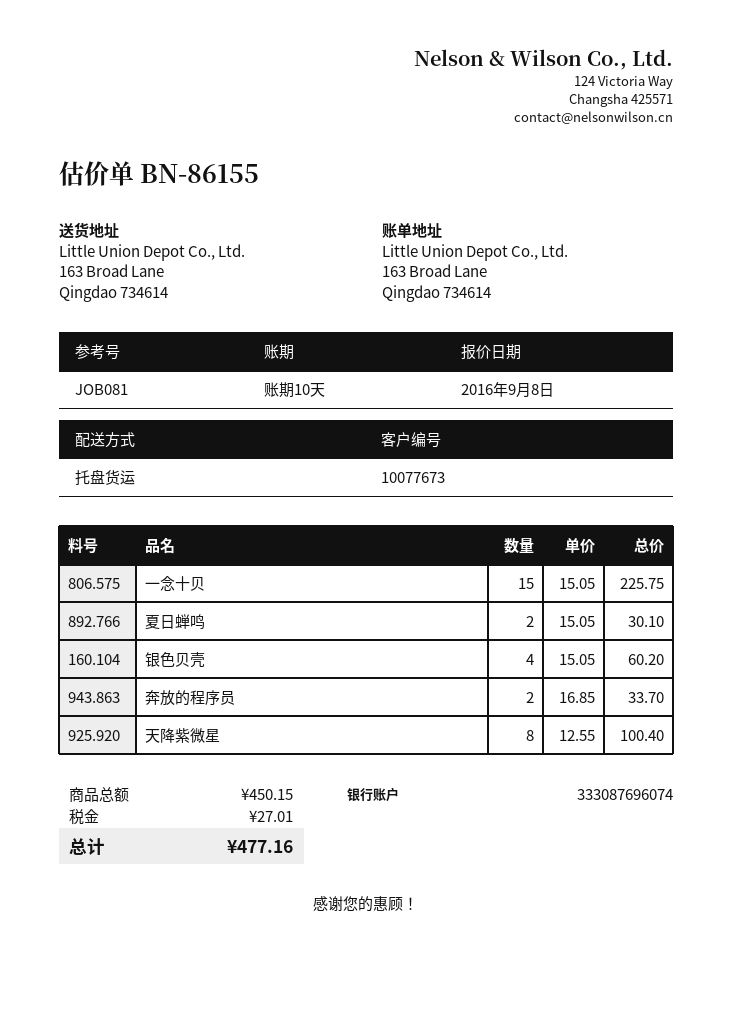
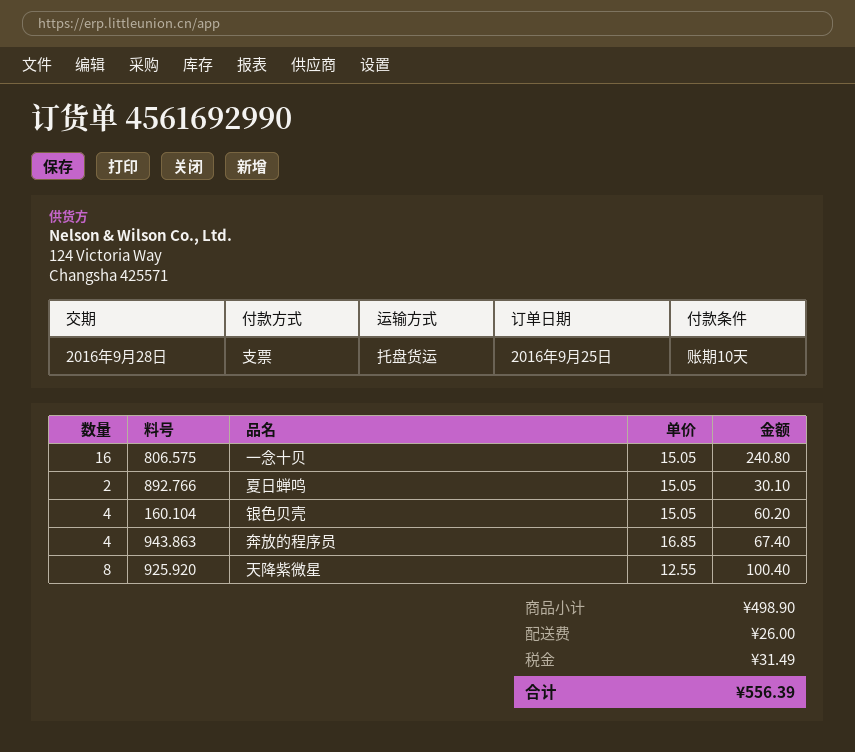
一念十贝: 15 x 15.05 = 225.75 -> 16 x 15.05 = 240.80
奔放的程序员: 2 x 16.85 = 33.70 -> 4 x 16.85 = 67.40
subtotal: 450.15 -> 498.90
shipping: none -> 26.00
tax: 27.01 -> 31.49
total: 477.16 -> 556.39

